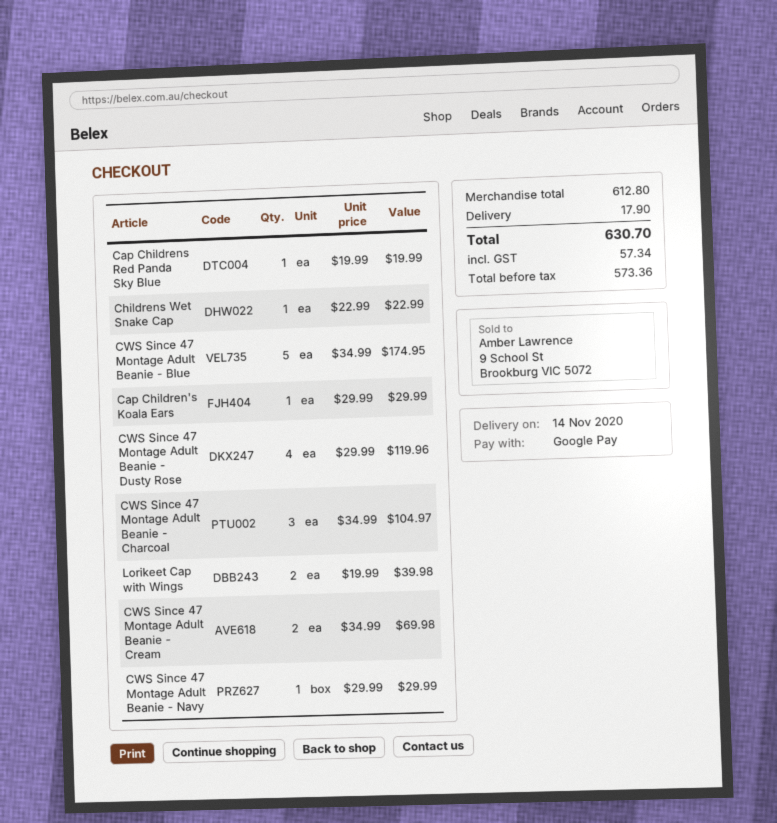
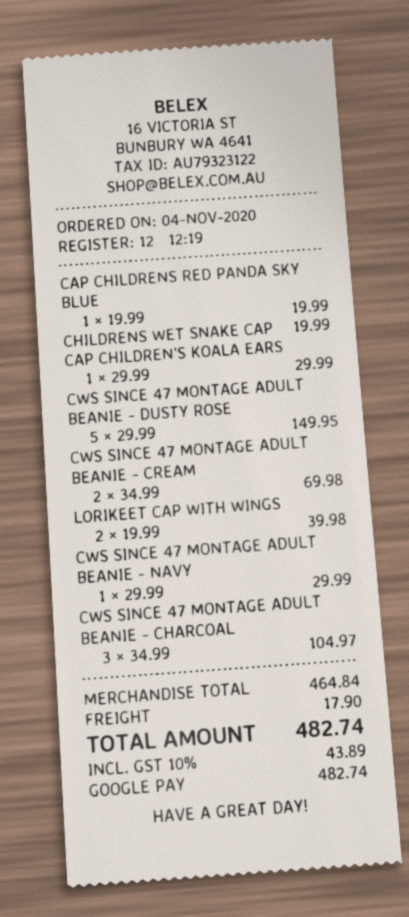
Childrens Wet Snake Cap: 1 x 22.99 = 22.99 -> 1 x 19.99 = 19.99
CWS Since 47 Montage Adult Beanie - Blue: 5 x 34.99 = 174.95 -> none
CWS Since 47 Montage Adult Beanie - Dusty Rose: 4 x 29.99 = 119.96 -> 5 x 29.99 = 149.95
subtotal: 612.80 -> 464.84
tax: 57.34 -> 43.89
total: 630.70 -> 482.74

